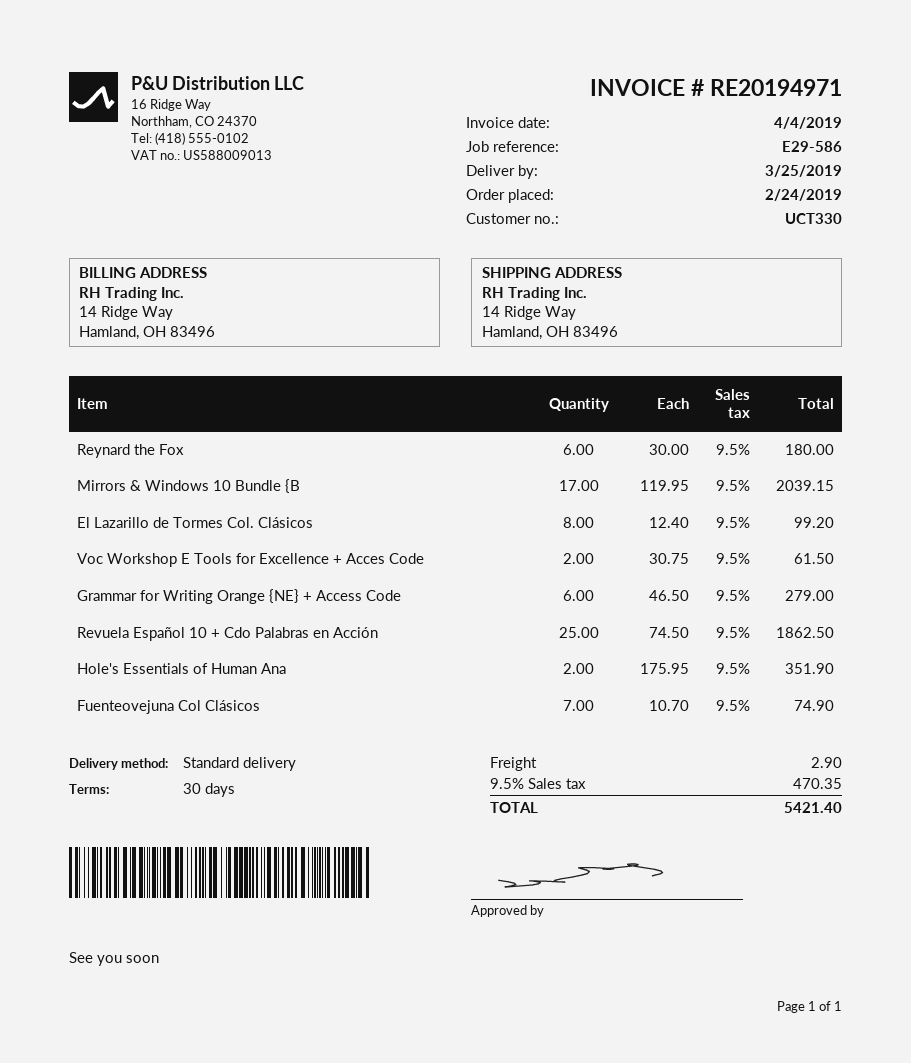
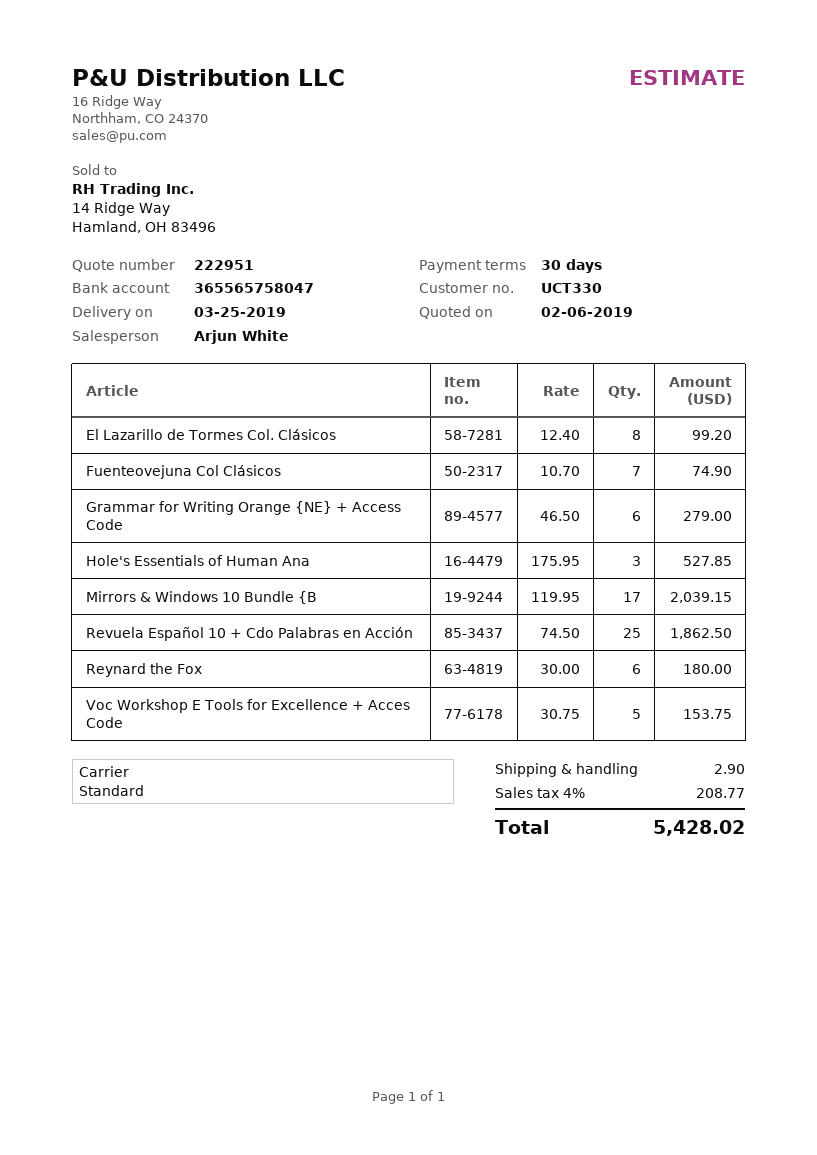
Voc Workshop E Tools for Excellence + Acces Code: 2 x 30.75 = 61.50 -> 5 x 30.75 = 153.75
Hole's Essentials of Human Ana: 2 x 175.95 = 351.90 -> 3 x 175.95 = 527.85
tax: 9.5% = 470.35 -> 4% = 208.77
total: 5421.40 -> 5428.02

